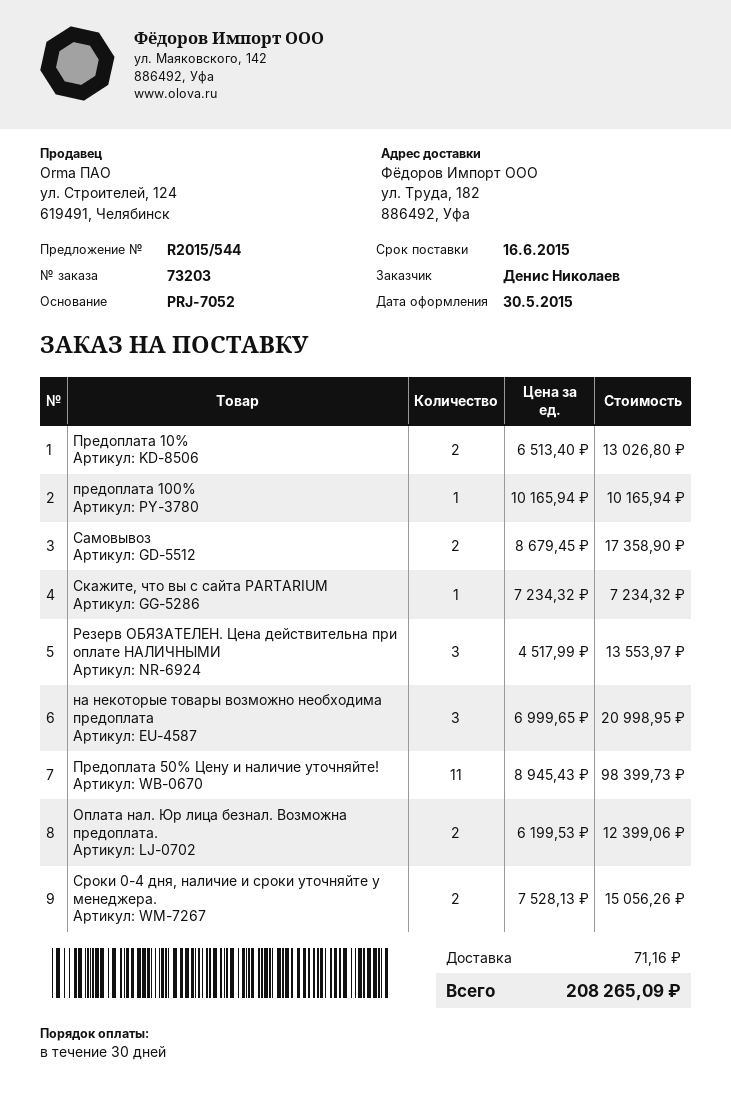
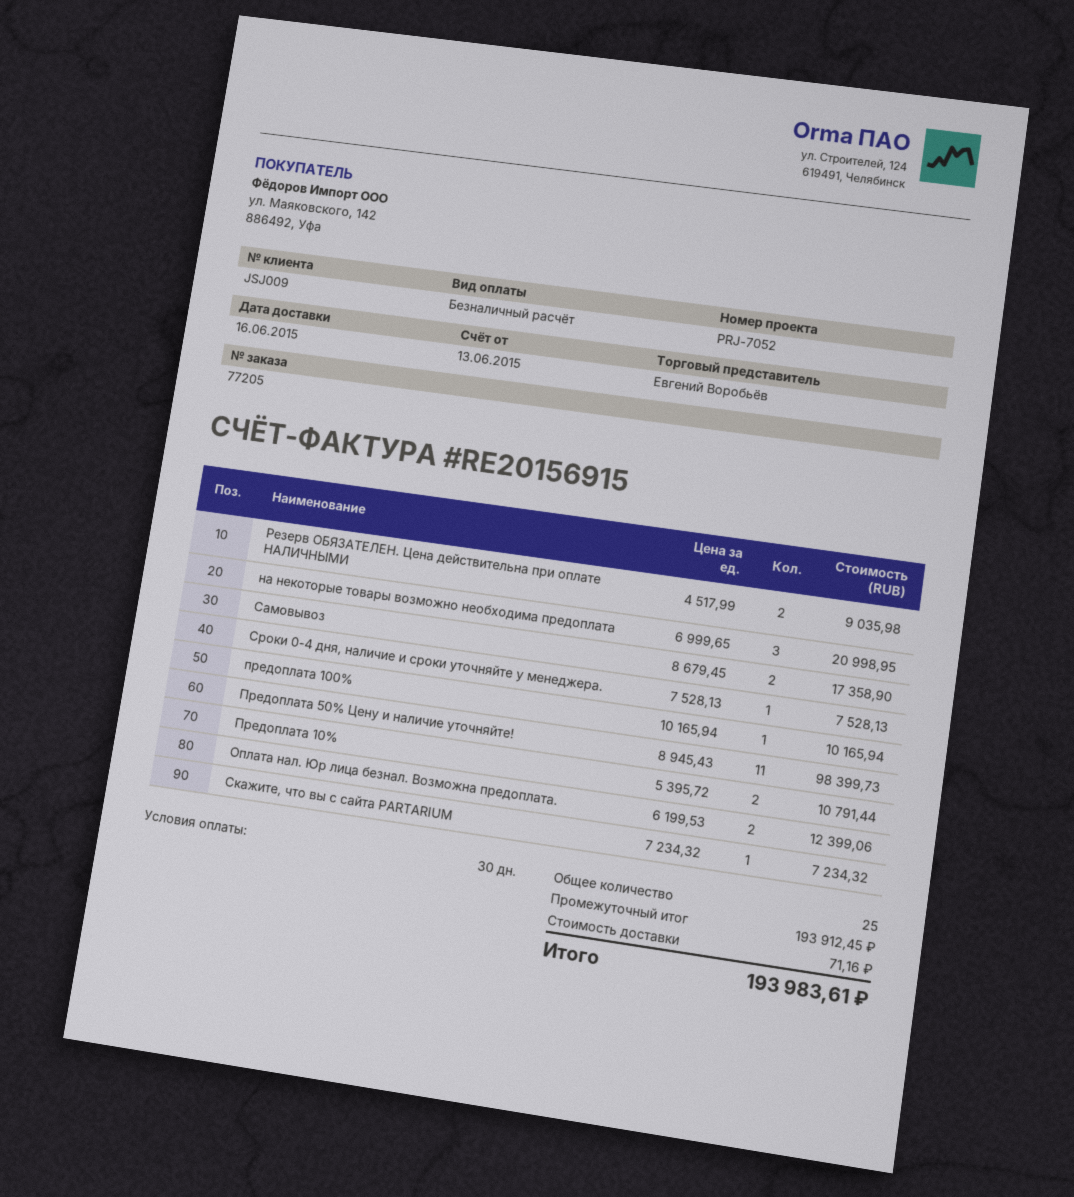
order number: 73203 -> 77205
Предоплата 10%: 2 x 6513.40 = 13026.80 -> 2 x 5395.72 = 10791.44
Резерв ОБЯЗАТЕЛЕН. Цена действительна при оплате НАЛИЧНЫМИ: 3 x 4517.99 = 13553.97 -> 2 x 4517.99 = 9035.98
Сроки 0-4 дня, наличие и сроки уточняйте у менеджера.: 2 x 7528.13 = 15056.26 -> 1 x 7528.13 = 7528.13
total: 208265.09 -> 193983.61

